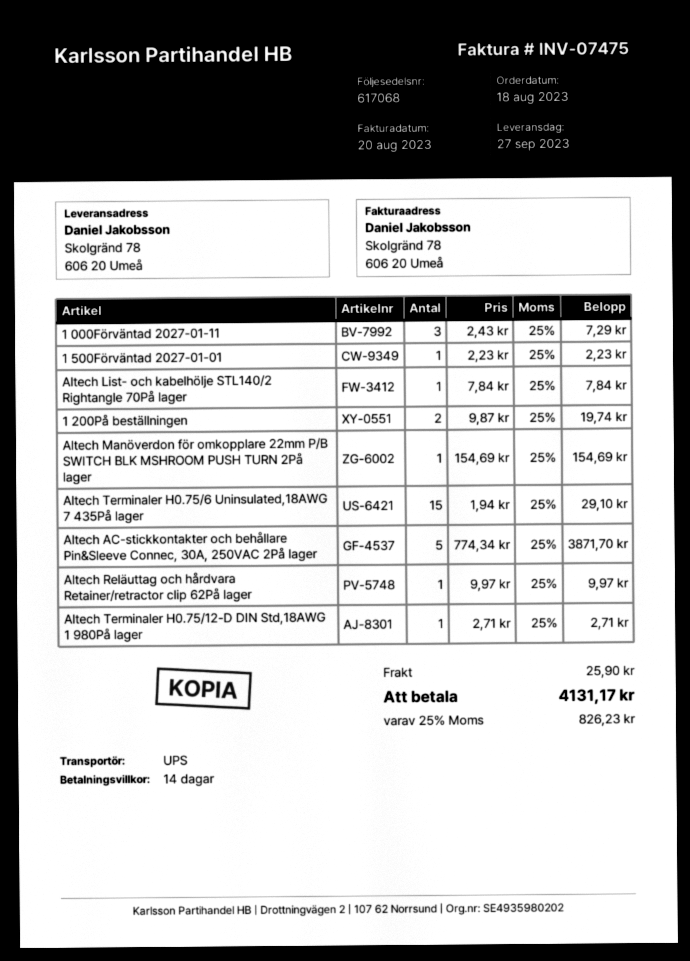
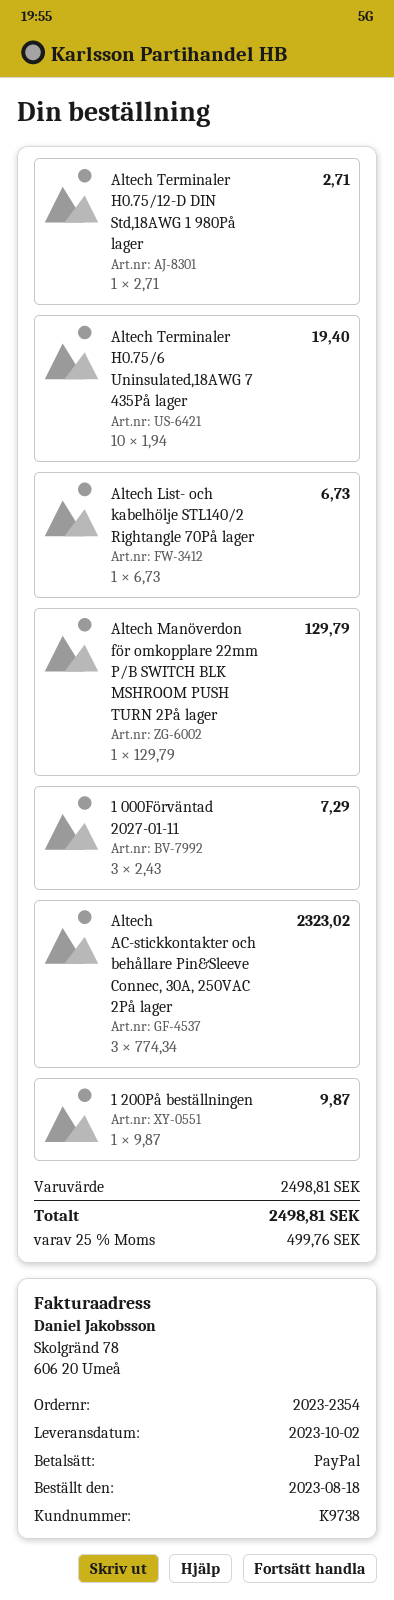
delivery date: 2023-09-27 -> 2023-10-02
1 500Förväntad 2027-01-01: 1 x 2.23 = 2.23 -> none
Altech List- och kabelhölje STL140/2 Rightangle 70På lager: 1 x 7.84 = 7.84 -> 1 x 6.73 = 6.73
1 200På beställningen: 2 x 9.87 = 19.74 -> 1 x 9.87 = 9.87
Altech Manöverdon för omkopplare 22mm P/B SWITCH BLK MSHROOM PUSH TURN 2På lager: 1 x 154.69 = 154.69 -> 1 x 129.79 = 129.79
Altech Terminaler H0.75/6 Uninsulated,18AWG 7 435På lager: 15 x 1.94 = 29.10 -> 10 x 1.94 = 19.40
Altech AC-stickkontakter och behållare Pin&Sleeve Connec, 30A, 250VAC 2På lager: 5 x 774.34 = 3871.70 -> 3 x 774.34 = 2323.02
Altech Reläuttag och hårdvara Retainer/retractor clip 62På lager: 1 x 9.97 = 9.97 -> none
shipping: 25.90 -> none
tax: 25% = 826.23 -> 25% = 499.76
total: 4131.17 -> 2498.81

